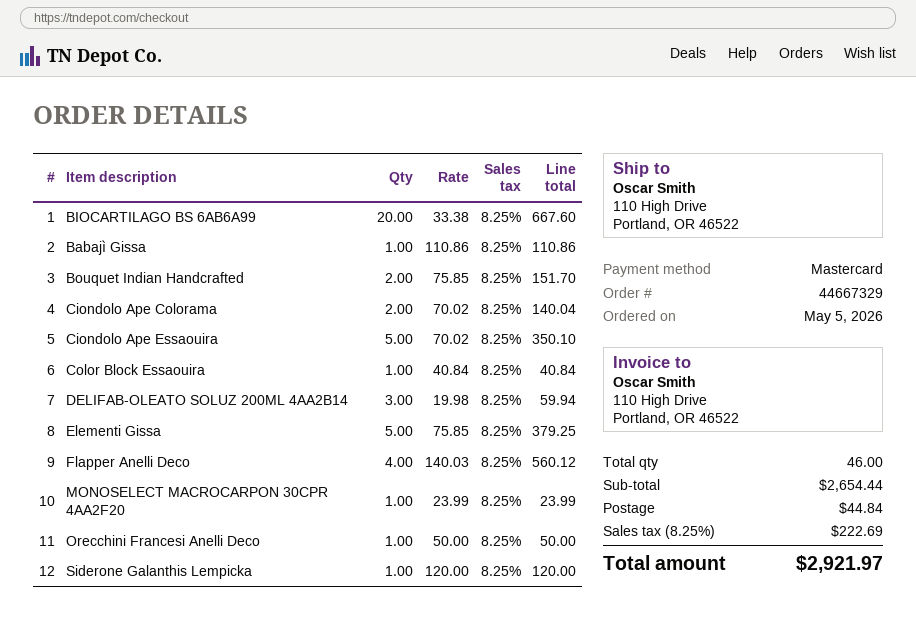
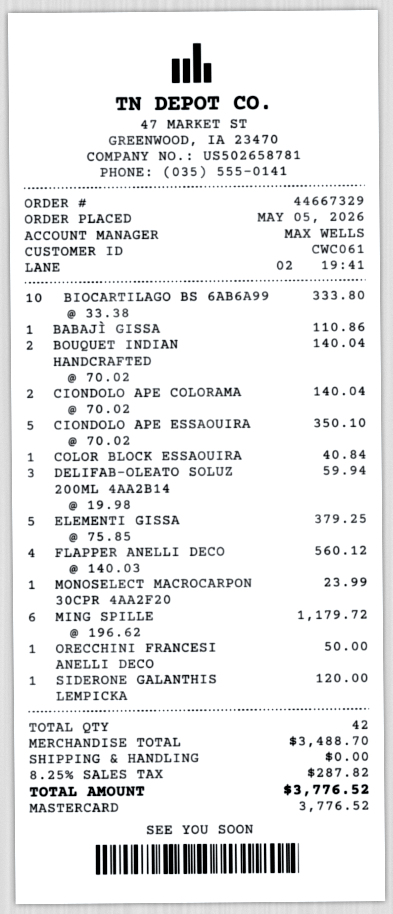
BIOCARTILAGO BS 6AB6A99: 20 x 33.38 = 667.60 -> 10 x 33.38 = 333.80
Bouquet Indian Handcrafted: 2 x 75.85 = 151.70 -> 2 x 70.02 = 140.04
MING SPILLE: none -> 6 x 196.62 = 1179.72
total quantity: 46 -> 42
subtotal: 2654.44 -> 3488.70
shipping: 44.84 -> 0.00
tax: 8.25% = 222.69 -> 8.25% = 287.82
total: 2921.97 -> 3776.52

